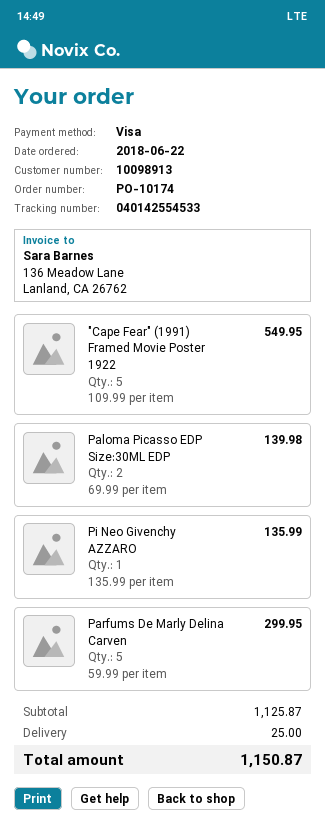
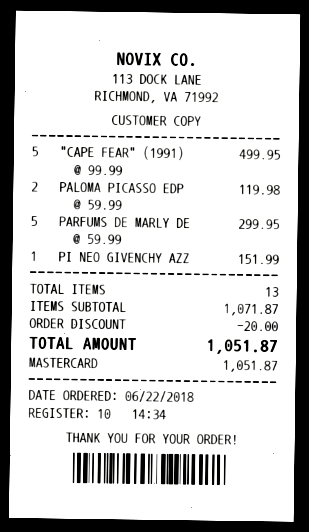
payment method: Visa -> Mastercard
"Cape Fear" (1991) Framed Movie Poster 1922: 5 x 109.99 = 549.95 -> 5 x 99.99 = 499.95
Paloma Picasso EDP Size:30ML EDP: 2 x 69.99 = 139.98 -> 2 x 59.99 = 119.98
Pi Neo Givenchy AZZARO: 1 x 135.99 = 135.99 -> 1 x 151.99 = 151.99
subtotal: 1125.87 -> 1071.87
discount: none -> 20.00
shipping: 25.00 -> none
total: 1150.87 -> 1051.87

